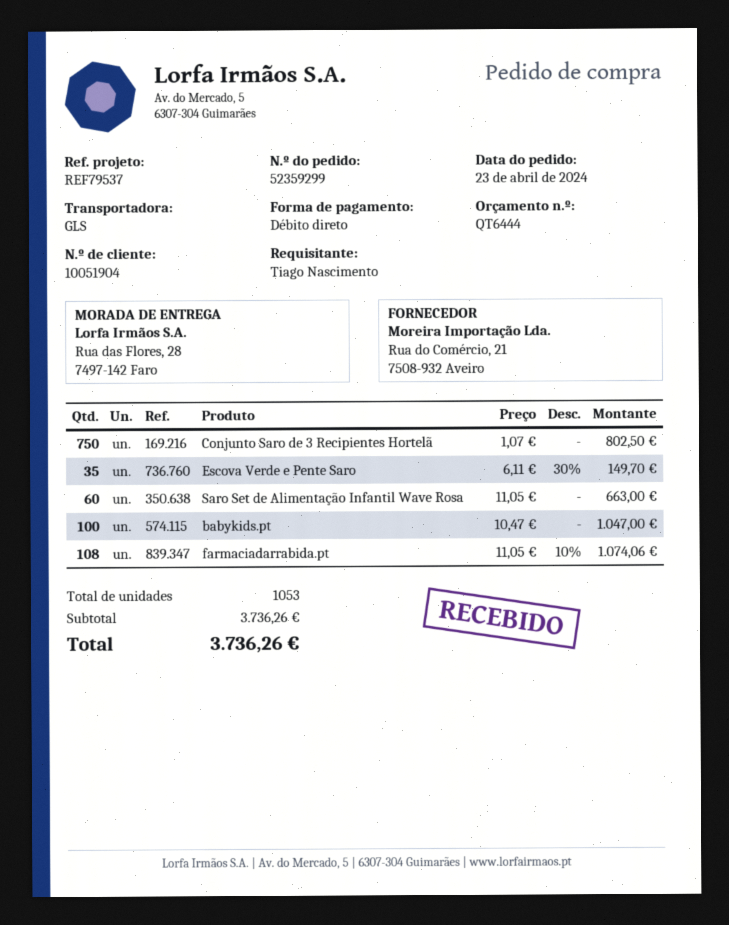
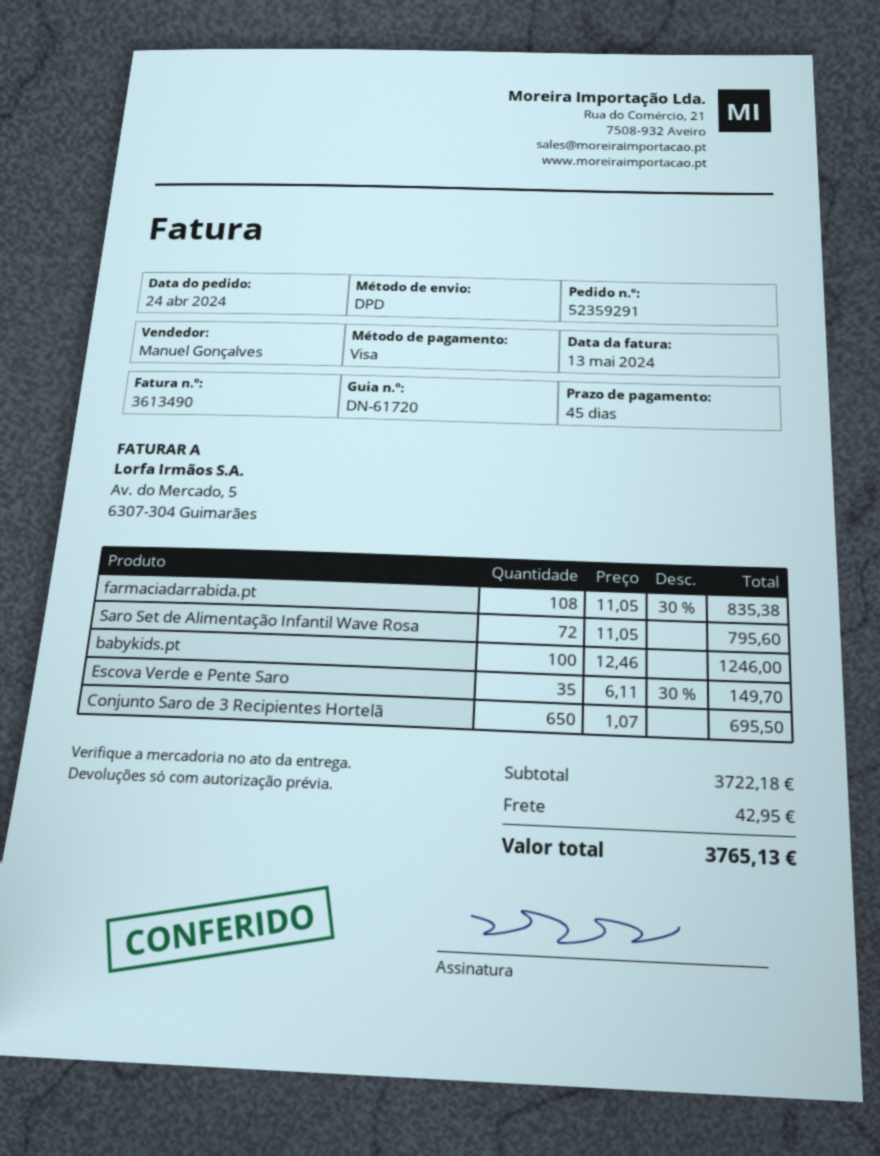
order number: 52359299 -> 52359291
order date: 2024-04-23 -> 2024-04-24
payment method: direct debit -> Visa
shipping method: GLS -> DPD
Conjunto Saro de 3 Recipientes Hortelã: 750 x 1.07 = 802.50 -> 650 x 1.07 = 695.50
Saro Set de Alimentação Infantil Wave Rosa: 60 x 11.05 = 663.00 -> 72 x 11.05 = 795.60
babykids.pt: 100 x 10.47 = 1047.00 -> 100 x 12.46 = 1246.00
farmaciadarrabida.pt: 108 x 11.05 - 10% = 1074.06 -> 108 x 11.05 - 30% = 835.38
subtotal: 3736.26 -> 3722.18
shipping: none -> 42.95
total: 3736.26 -> 3765.13

